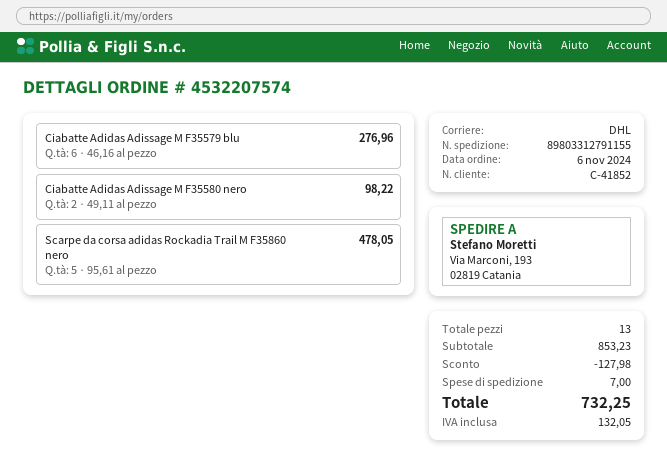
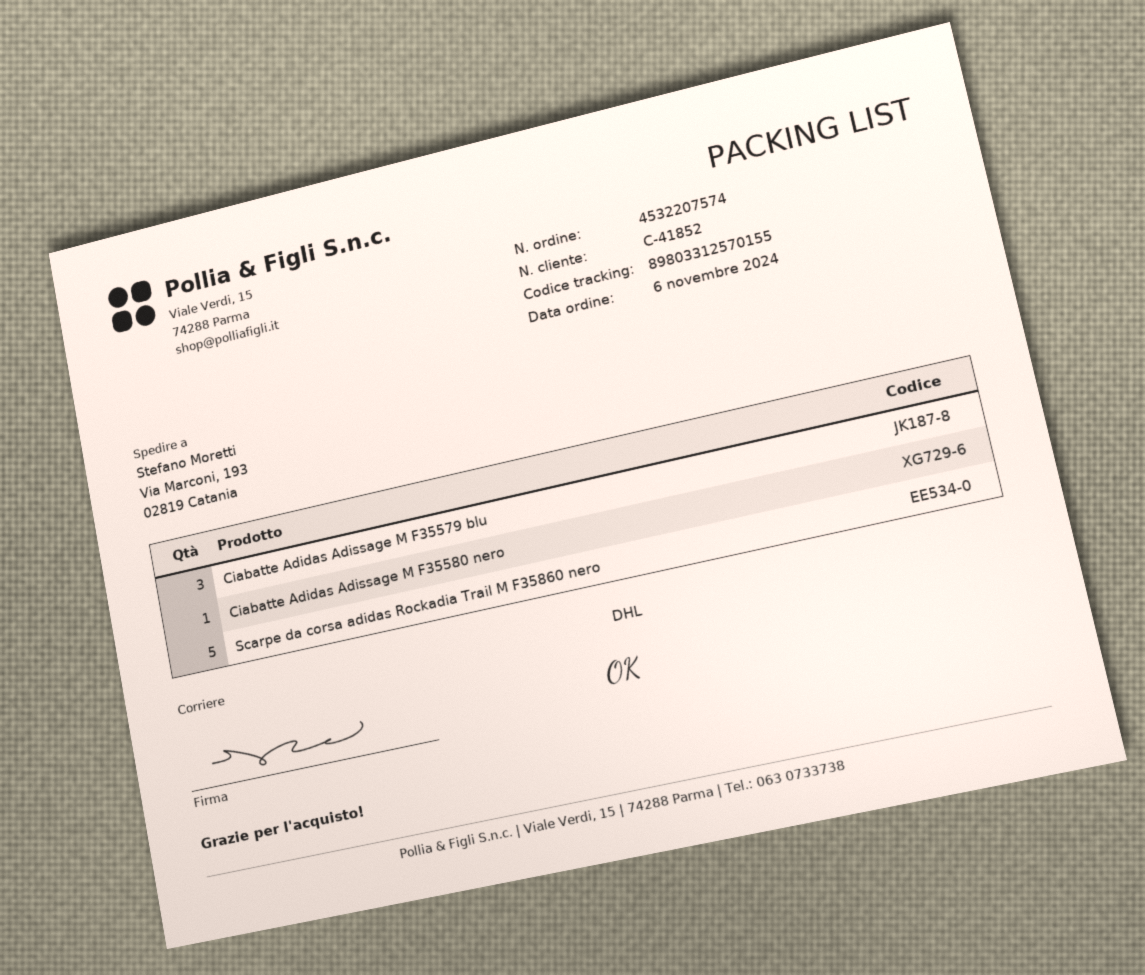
tracking number: 89803312791155 -> 89803312570155
Ciabatte Adidas Adissage M F35579 blu: 6 -> 3
Ciabatte Adidas Adissage M F35580 nero: 2 -> 1

